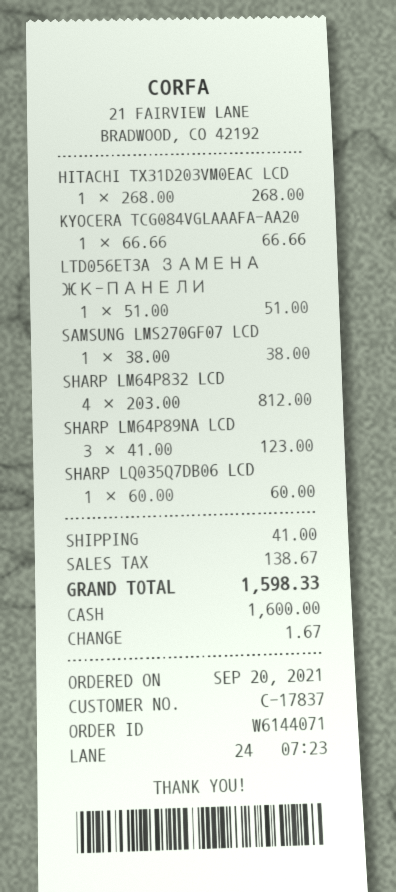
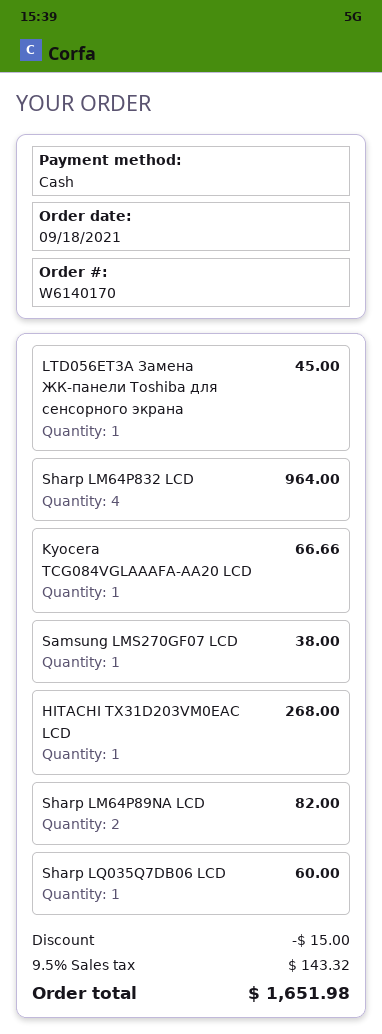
order number: W6144071 -> W6140170
order date: 2021-09-20 -> 2021-09-18
LTD056ET3A ЗАМЕНА ЖК-ПАНЕЛИ: 1 for 51.00 -> 1 for 45.00
SHARP LM64P832 LCD: 4 for 812.00 -> 4 for 964.00
SHARP LM64P89NA LCD: 3 for 123.00 -> 2 for 82.00
discount: none -> 15.00
shipping: 41.00 -> none
tax: 138.67 -> 143.32
total: 1598.33 -> 1651.98

